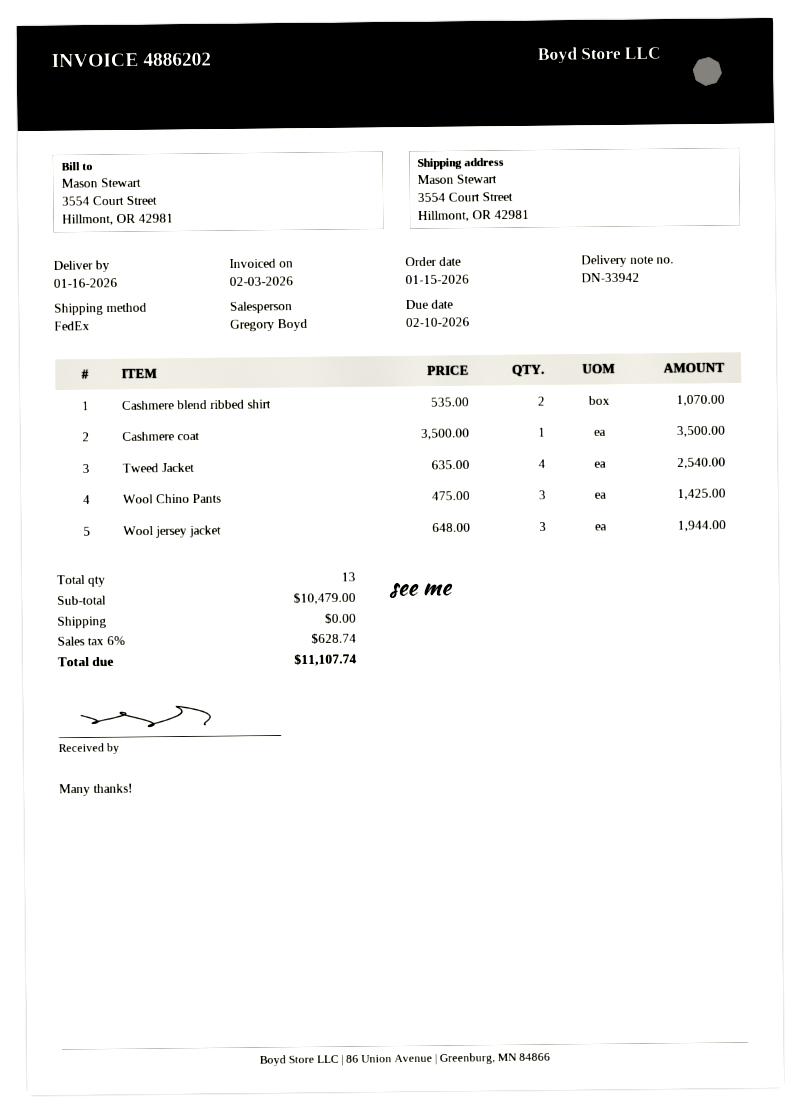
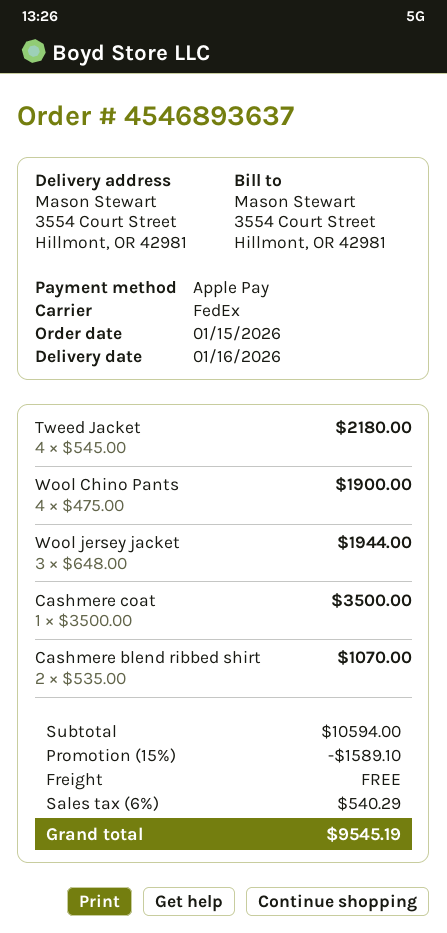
Tweed Jacket: 4 x 635.00 = 2540.00 -> 4 x 545.00 = 2180.00
Wool Chino Pants: 3 x 475.00 = 1425.00 -> 4 x 475.00 = 1900.00
subtotal: 10479.00 -> 10594.00
discount: none -> 15% = 1589.10
tax: 6% = 628.74 -> 6% = 540.29
total: 11107.74 -> 9545.19

